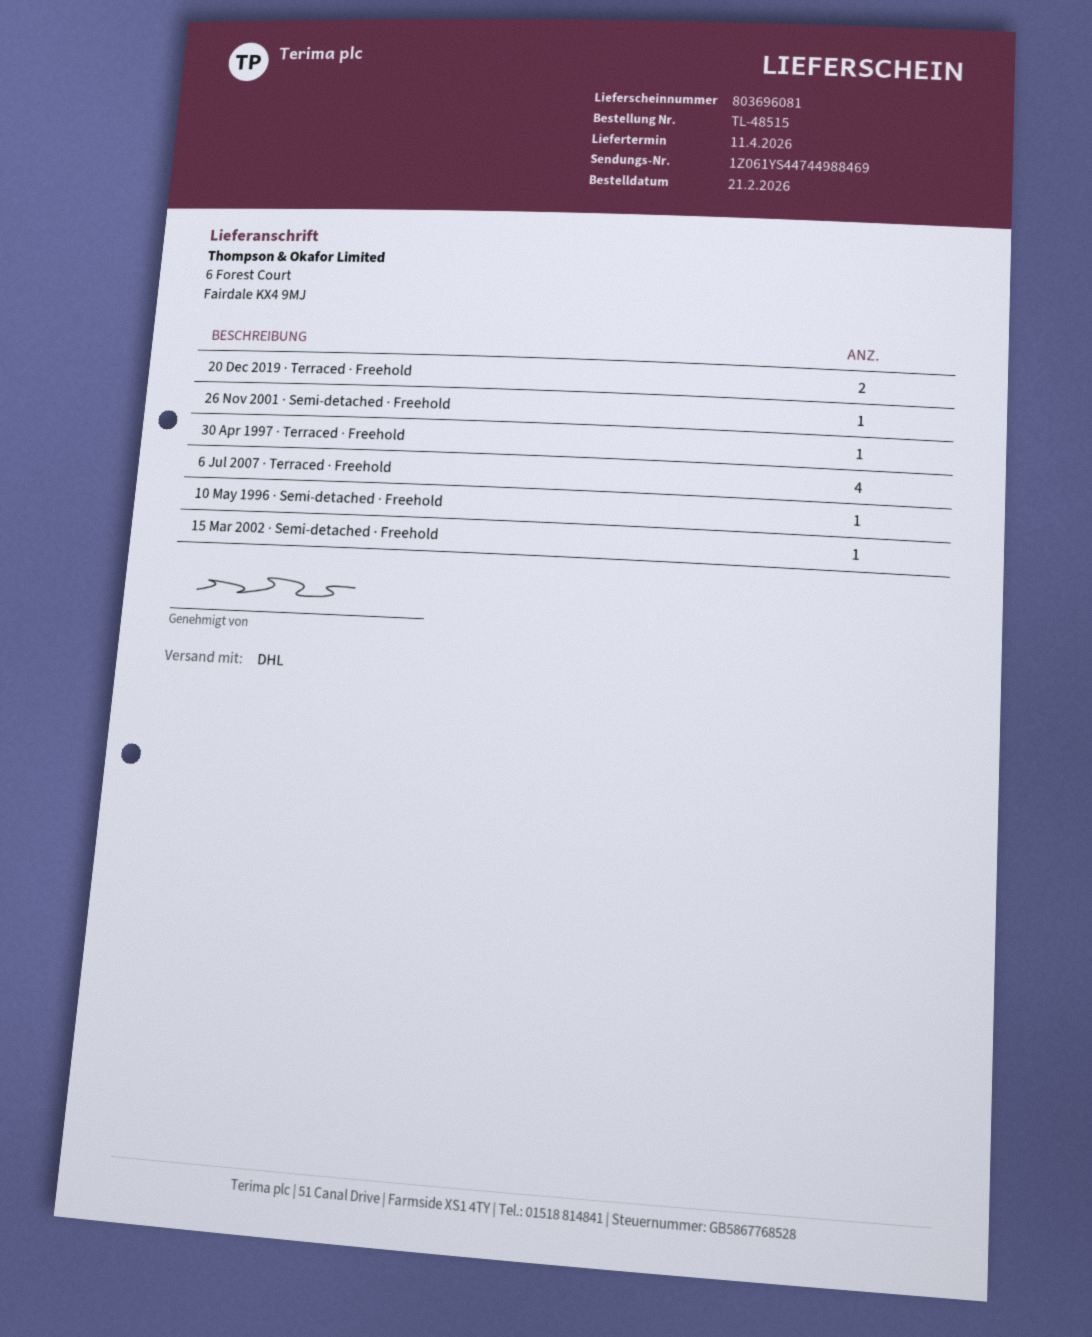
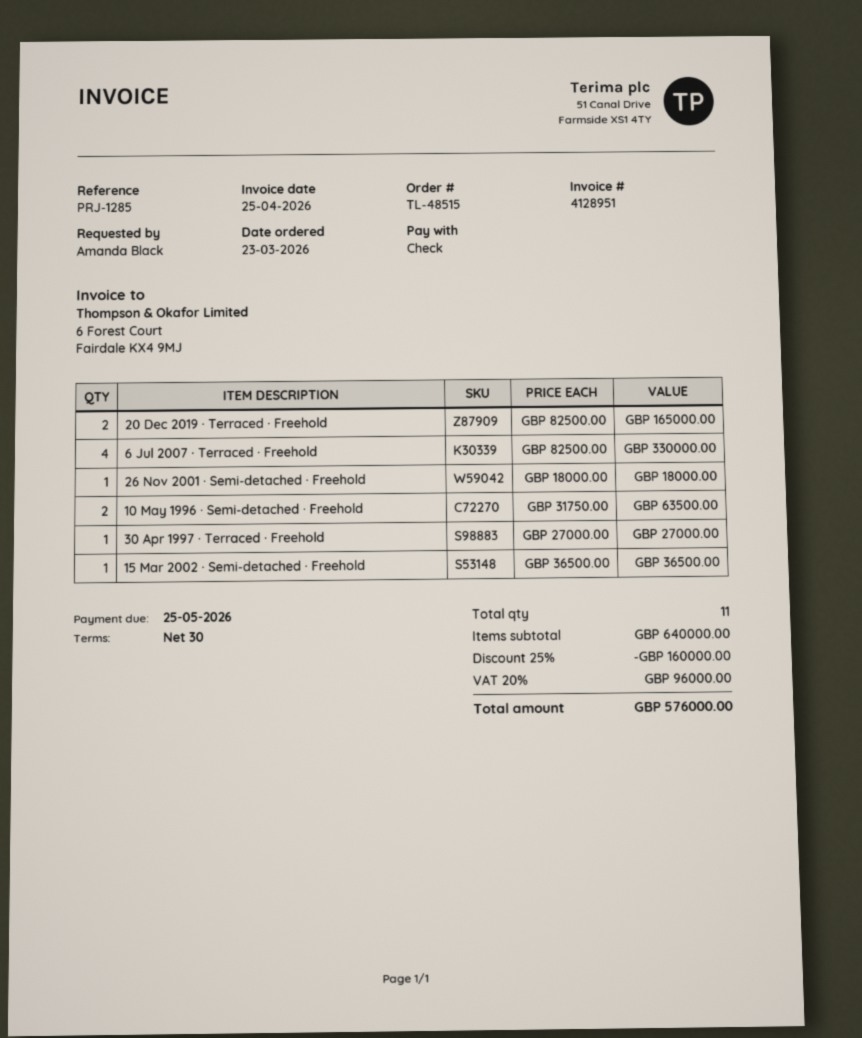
order date: 2026-02-21 -> 2026-03-23
10 May 1996 · Semi-detached · Freehold: 1 -> 2

